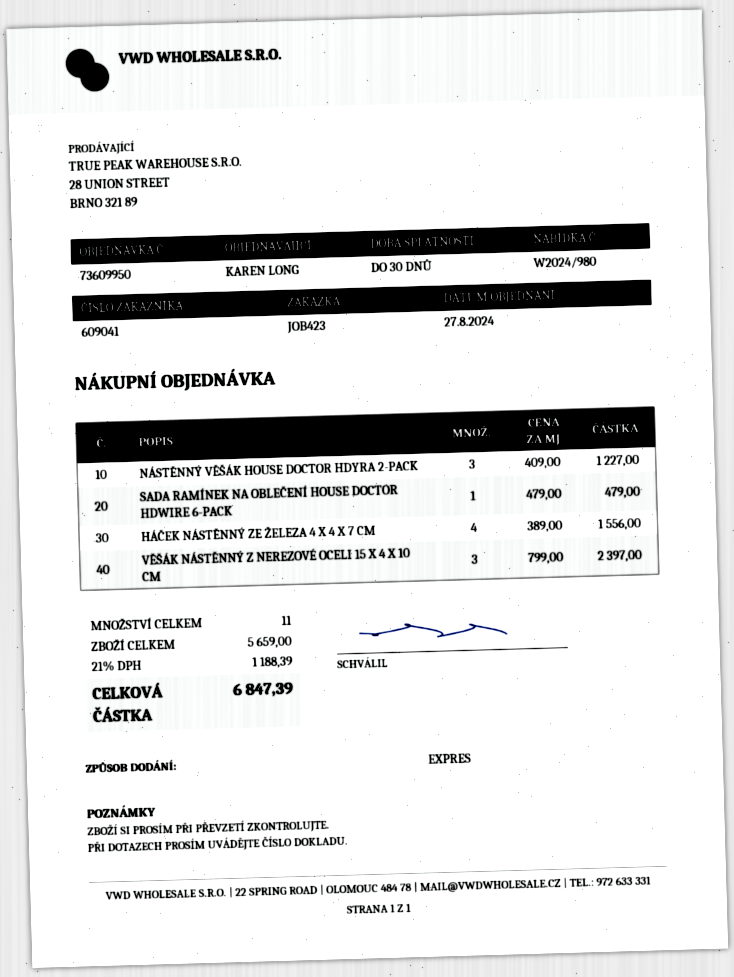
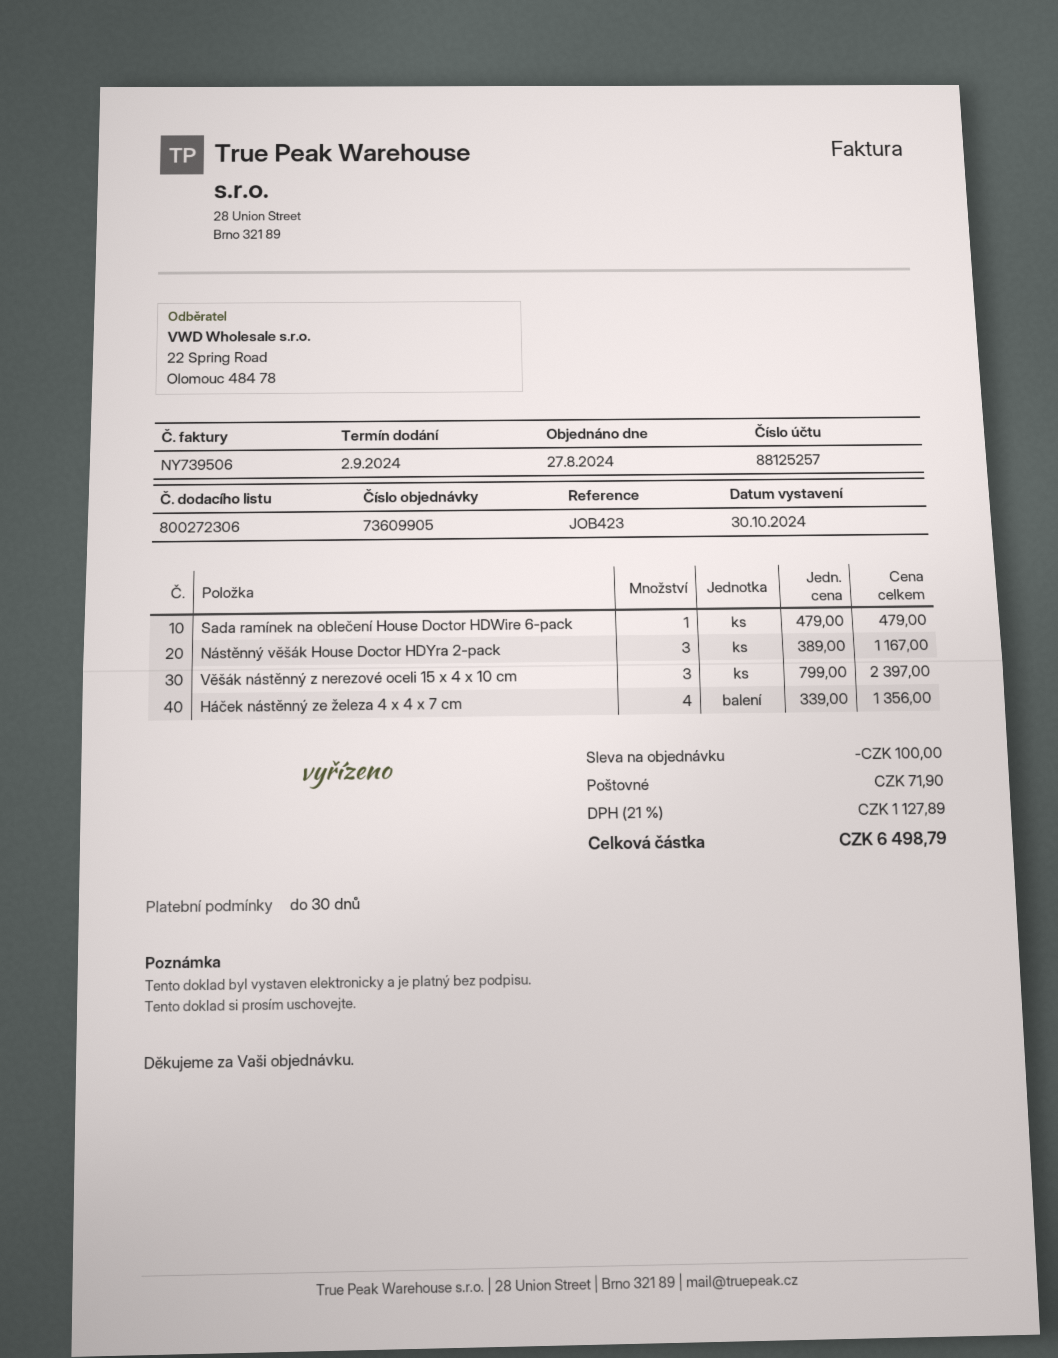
order number: 73609950 -> 73609905
NÁSTĚNNÝ VĚŠÁK HOUSE DOCTOR HDYRA 2-PACK: 3 x 409.00 = 1227.00 -> 3 x 389.00 = 1167.00
HÁČEK NÁSTĚNNÝ ZE ŽELEZA 4 X 4 X 7 CM: 4 x 389.00 = 1556.00 -> 4 x 339.00 = 1356.00
discount: none -> 100.00
shipping: none -> 71.90
tax: 21% = 1188.39 -> 21% = 1127.89
total: 6847.39 -> 6498.79

